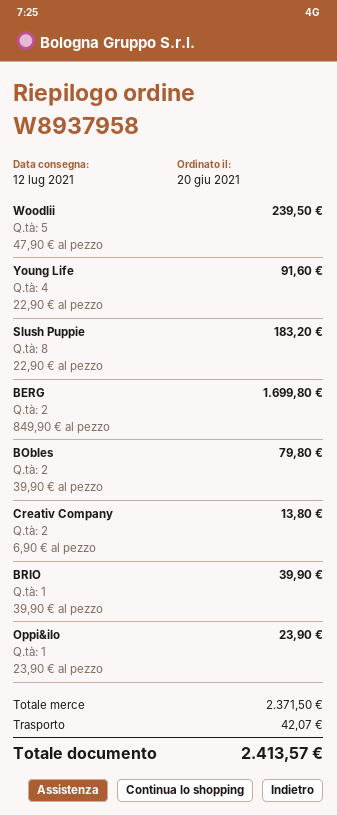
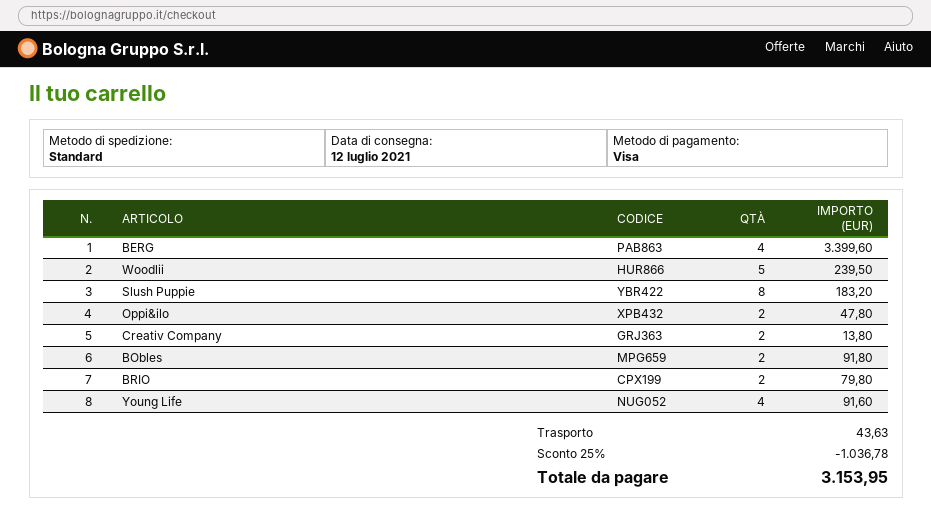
BERG: 2 for 1699.80 -> 4 for 3399.60
BObles: 2 for 79.80 -> 2 for 91.80
BRIO: 1 for 39.90 -> 2 for 79.80
Oppi&ilo: 1 for 23.90 -> 2 for 47.80
discount: none -> 25% = 1036.78
shipping: 42.07 -> 43.63
total: 2413.57 -> 3153.95

